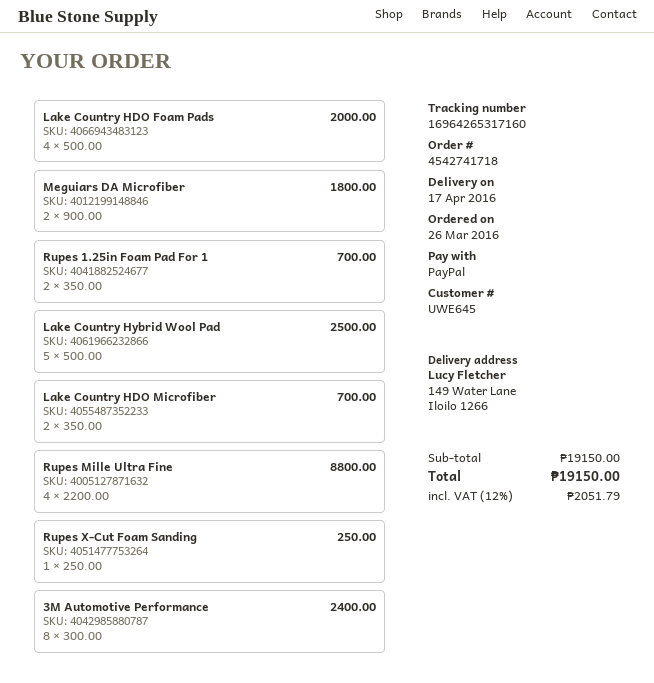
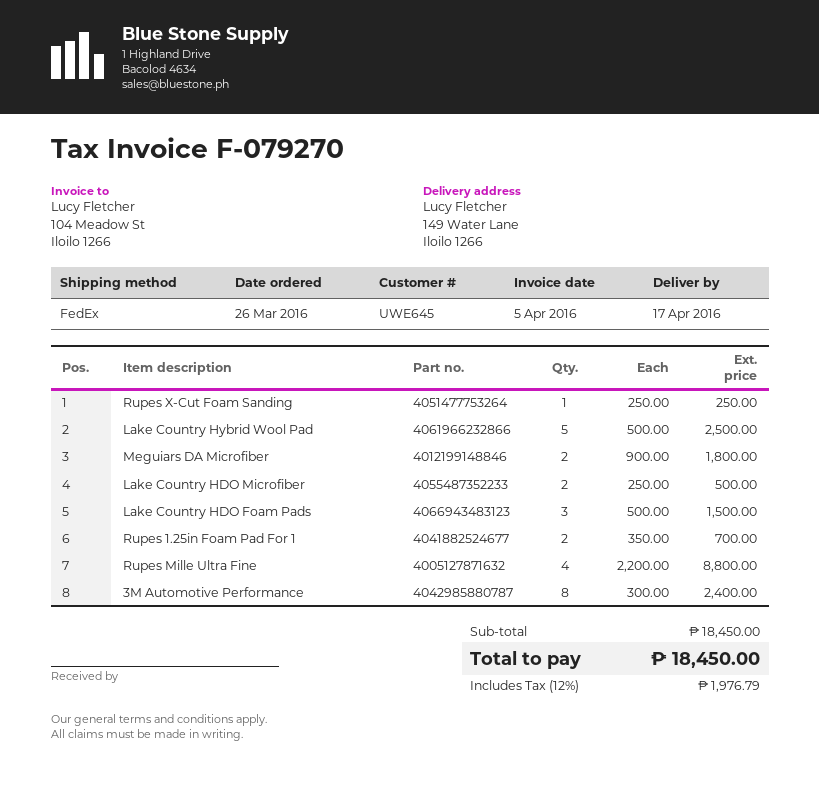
Lake Country HDO Foam Pads: 4 x 500.00 = 2000.00 -> 3 x 500.00 = 1500.00
Lake Country HDO Microfiber: 2 x 350.00 = 700.00 -> 2 x 250.00 = 500.00
subtotal: 19150.00 -> 18450.00
tax: 12% = 2051.79 -> 12% = 1976.79
total: 19150.00 -> 18450.00

